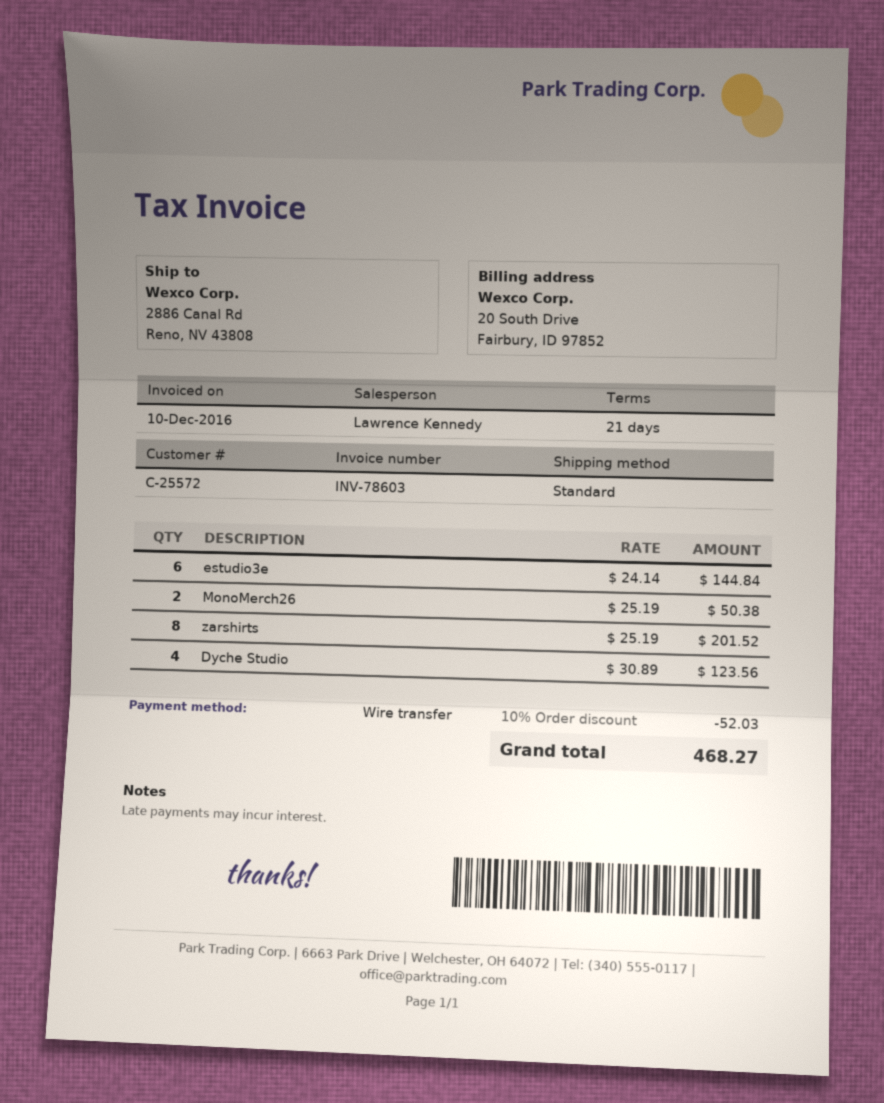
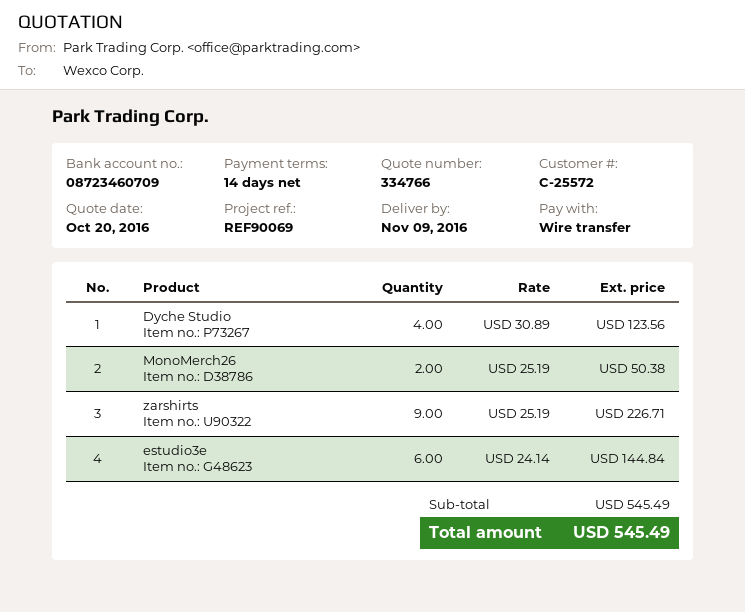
payment terms: 21 days -> 14 days
zarshirts: 8 x 25.19 = 201.52 -> 9 x 25.19 = 226.71
discount: 10% = 52.03 -> none
total: 468.27 -> 545.49

